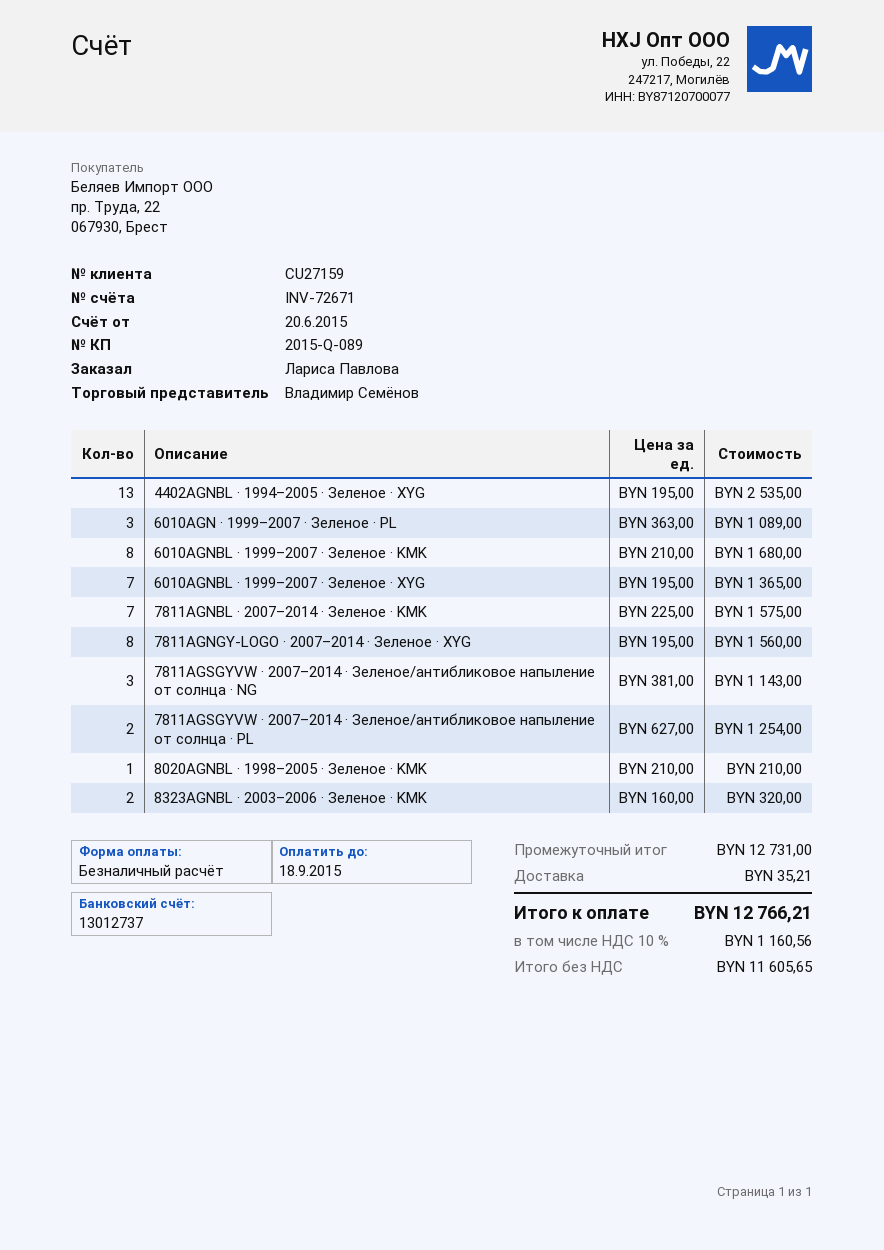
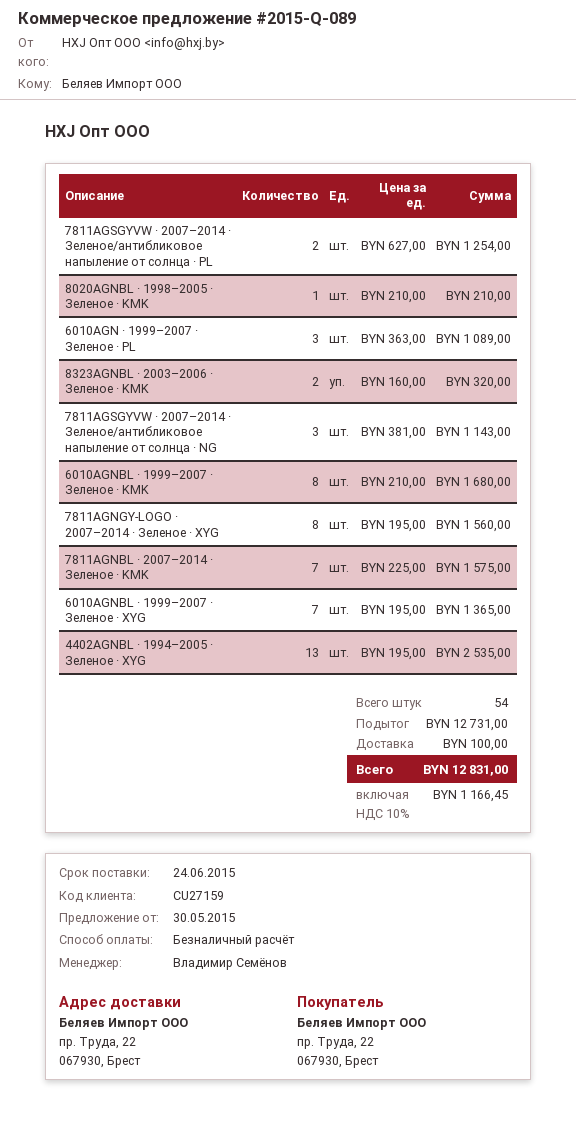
shipping: 35.21 -> 100.00
tax: 10% = 1160.56 -> 10% = 1166.45
total: 12766.21 -> 12831.00

